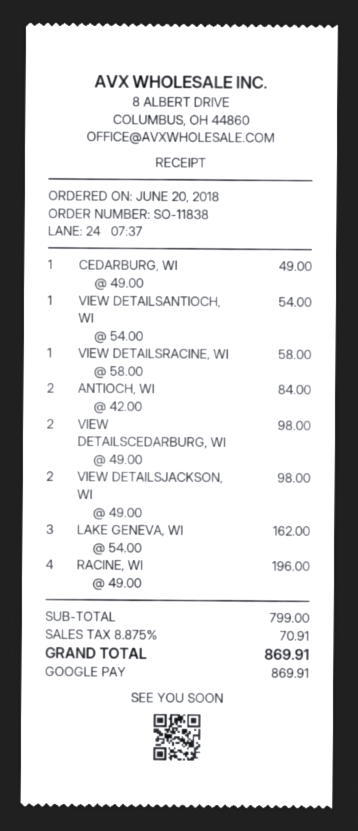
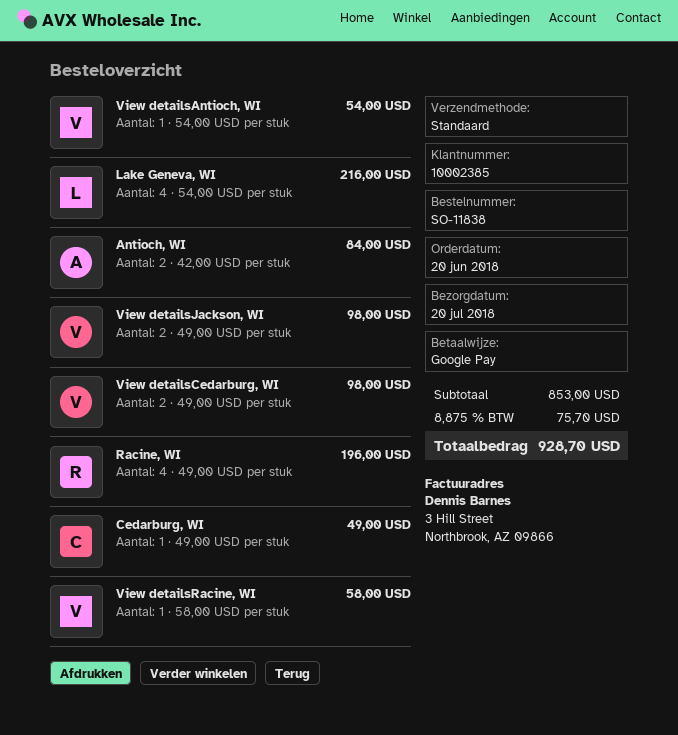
LAKE GENEVA, WI: 3 x 54.00 = 162.00 -> 4 x 54.00 = 216.00
subtotal: 799.00 -> 853.00
tax: 8.875% = 70.91 -> 8.875% = 75.70
total: 869.91 -> 928.70

